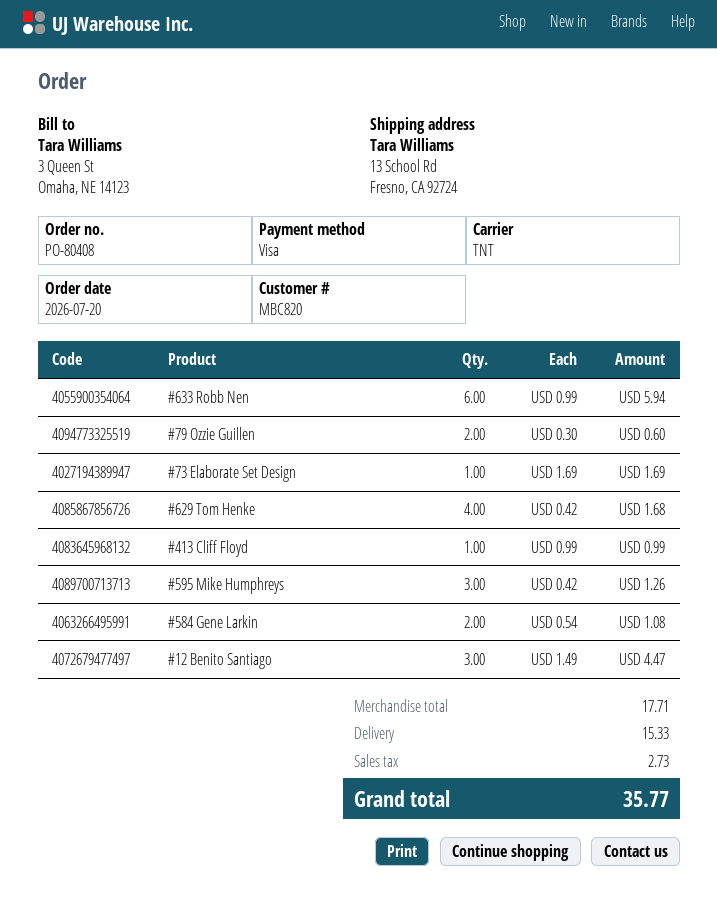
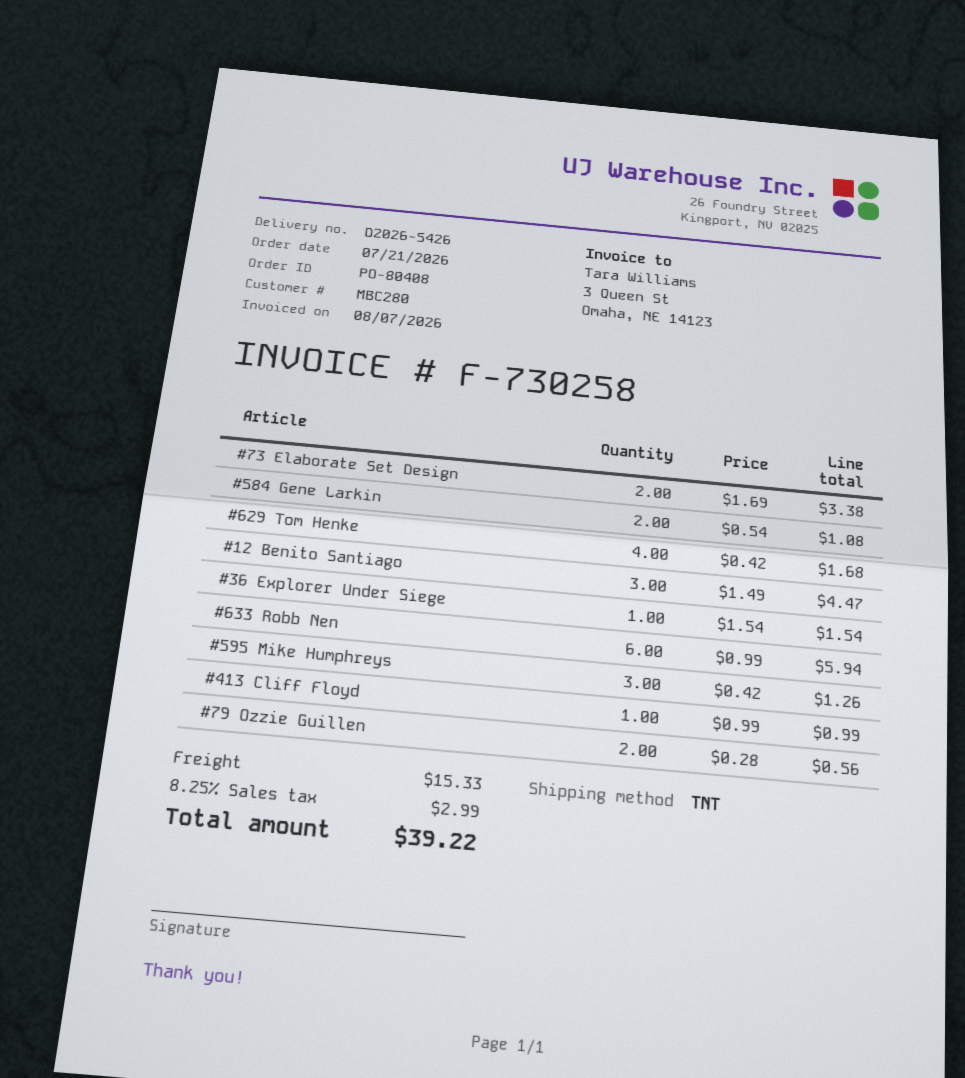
order date: 2026-07-20 -> 2026-07-21
customer number: MBC820 -> MBC280
#79 Ozzie Guillen: 2 x 0.30 = 0.60 -> 2 x 0.28 = 0.56
#73 Elaborate Set Design: 1 x 1.69 = 1.69 -> 2 x 1.69 = 3.38
#36 Explorer Under Siege: none -> 1 x 1.54 = 1.54
tax: 2.73 -> 2.99
total: 35.77 -> 39.22

